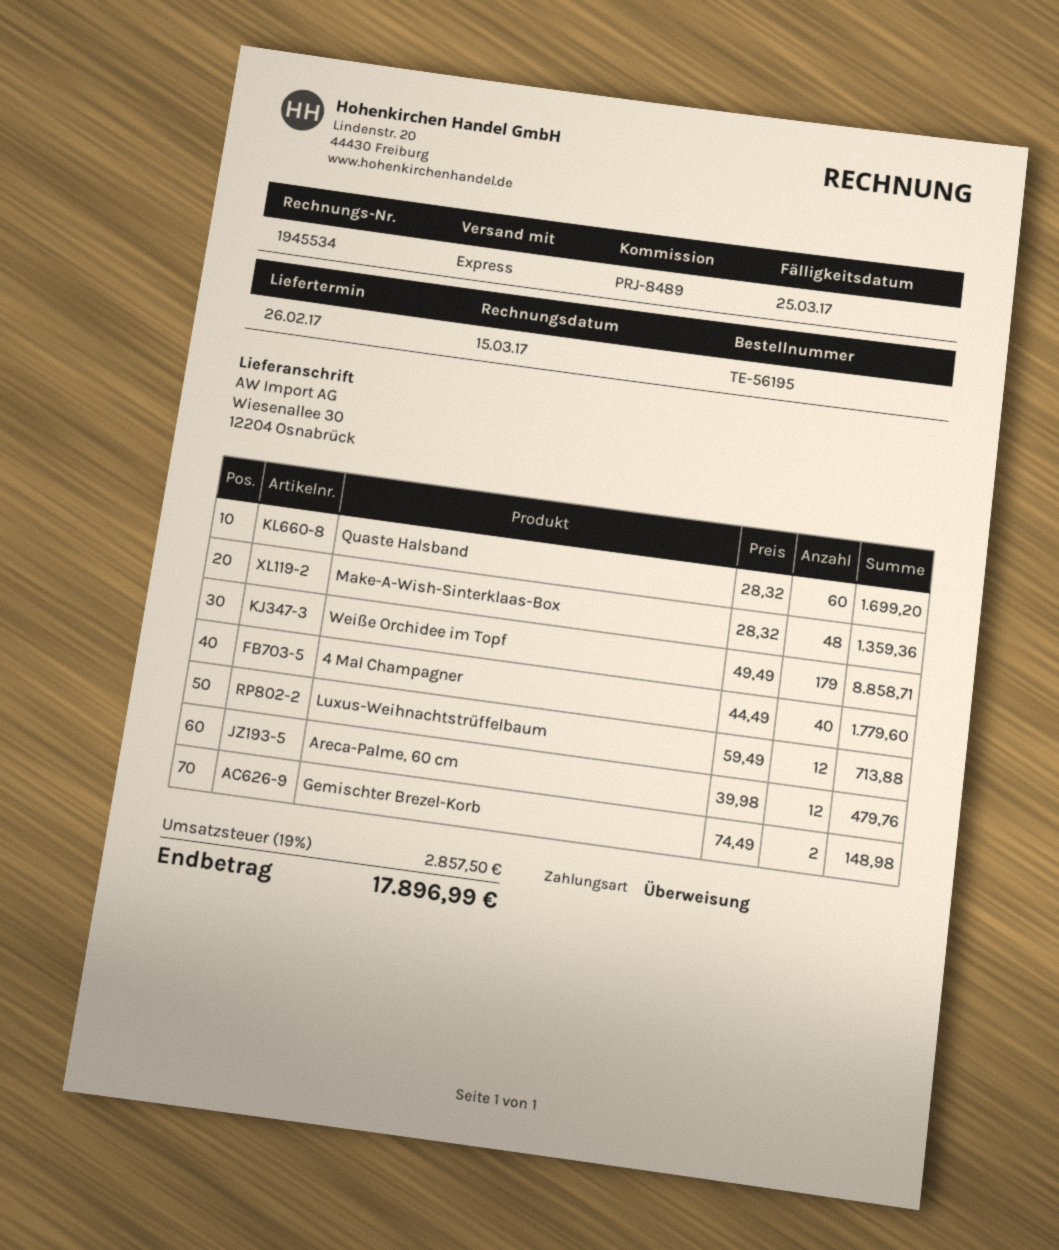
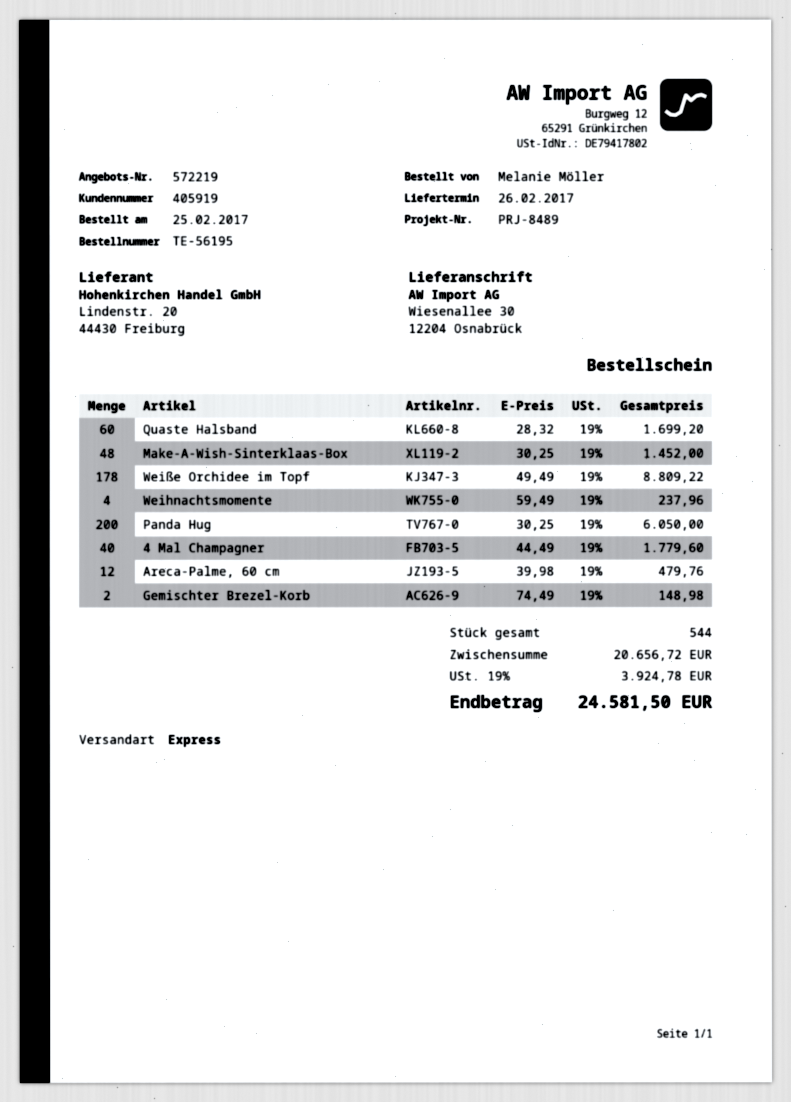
Make-A-Wish-Sinterklaas-Box: 48 x 28.32 = 1359.36 -> 48 x 30.25 = 1452.00
Weiße Orchidee im Topf: 179 x 49.49 = 8858.71 -> 178 x 49.49 = 8809.22
Luxus-Weihnachtstrüffelbaum: 12 x 59.49 = 713.88 -> none
Weihnachtsmomente: none -> 4 x 59.49 = 237.96
Panda Hug: none -> 200 x 30.25 = 6050.00
tax: 19% = 2857.50 -> 19% = 3924.78
total: 17896.99 -> 24581.50

